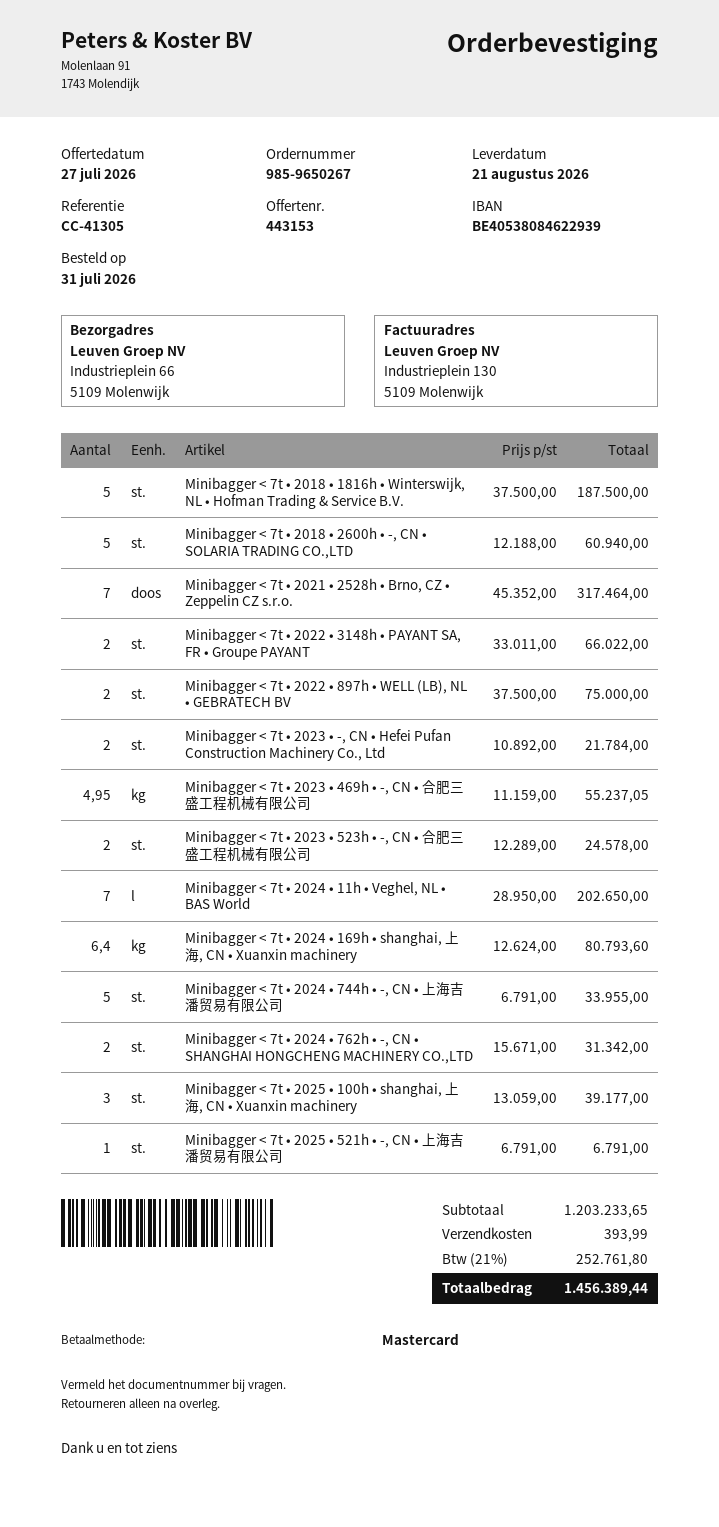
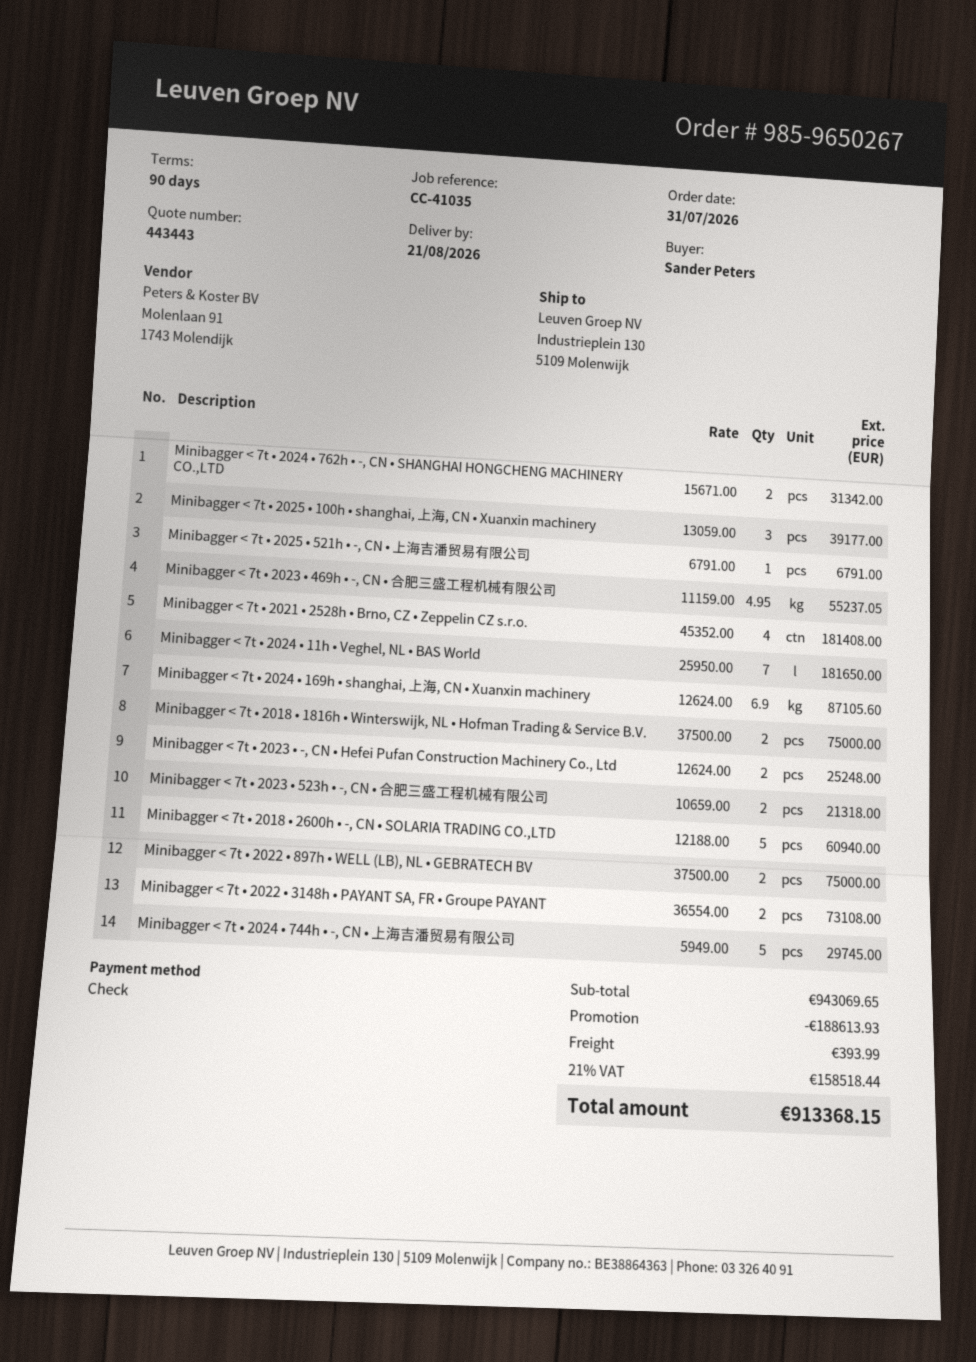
quote number: 443153 -> 443443
reference: CC-41305 -> CC-41035
payment method: Mastercard -> cheque
ship to: Industrieplein 66, 5109 Molenwijk -> Industrieplein 130, 5109 Molenwijk
Minibagger < 7t • 2018 • 1816h • Winterswijk, NL • Hofman Trading & Service B.V.: 5 x 37500.00 = 187500.00 -> 2 x 37500.00 = 75000.00
Minibagger < 7t • 2021 • 2528h • Brno, CZ • Zeppelin CZ s.r.o.: 7 x 45352.00 = 317464.00 -> 4 x 45352.00 = 181408.00
Minibagger < 7t • 2022 • 3148h • PAYANT SA, FR • Groupe PAYANT: 2 x 33011.00 = 66022.00 -> 2 x 36554.00 = 73108.00
Minibagger < 7t • 2023 • -, CN • Hefei Pufan Construction Machinery Co., Ltd: 2 x 10892.00 = 21784.00 -> 2 x 12624.00 = 25248.00
Minibagger < 7t • 2023 • 523h • -, CN • 合肥三盛工程机械有限公司: 2 x 12289.00 = 24578.00 -> 2 x 10659.00 = 21318.00
Minibagger < 7t • 2024 • 11h • Veghel, NL • BAS World: 7 x 28950.00 = 202650.00 -> 7 x 25950.00 = 181650.00
Minibagger < 7t • 2024 • 169h • shanghai, 上海, CN • Xuanxin machinery: 6.4 x 12624.00 = 80793.60 -> 6.9 x 12624.00 = 87105.60
Minibagger < 7t • 2024 • 744h • -, CN • 上海吉潘贸易有限公司: 5 x 6791.00 = 33955.00 -> 5 x 5949.00 = 29745.00
subtotal: 1203233.65 -> 943069.65
discount: none -> 188613.93
tax: 21% = 252761.80 -> 21% = 158518.44
total: 1456389.44 -> 913368.15

